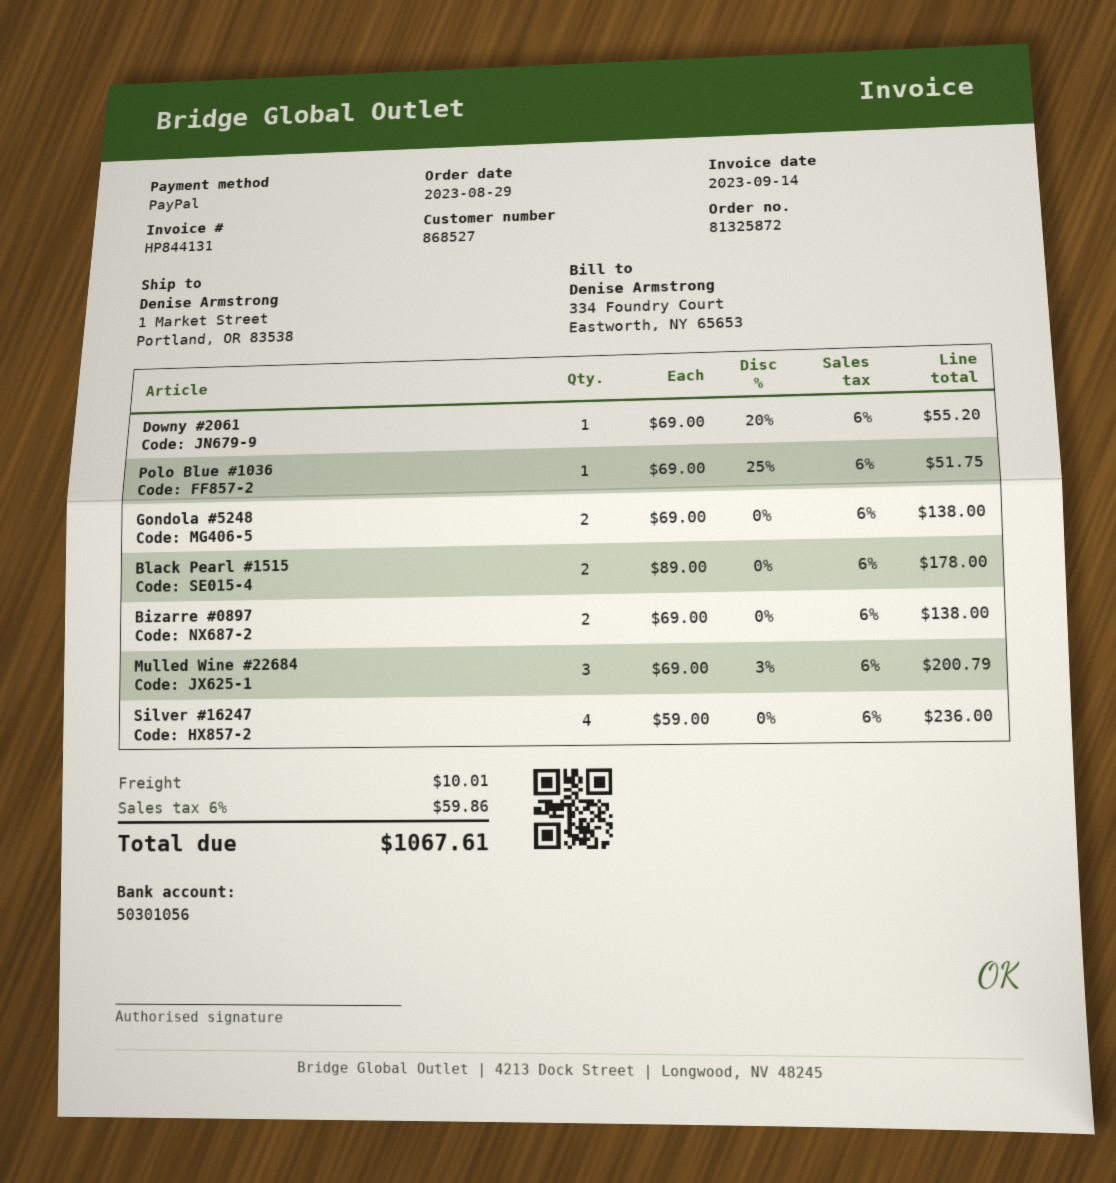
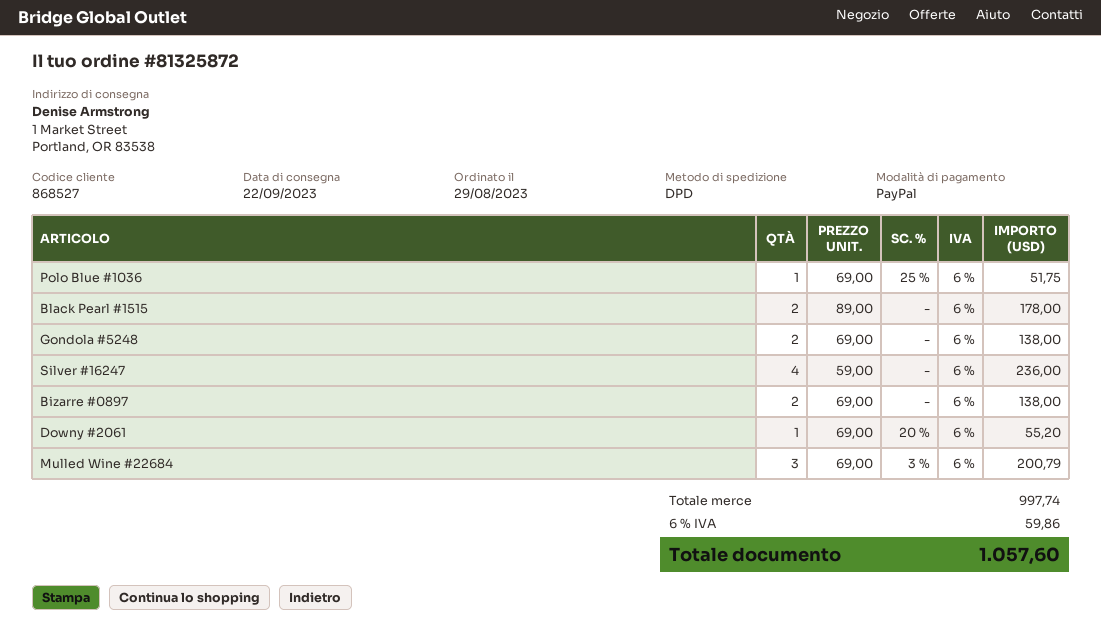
shipping: 10.01 -> none
total: 1067.61 -> 1057.60

